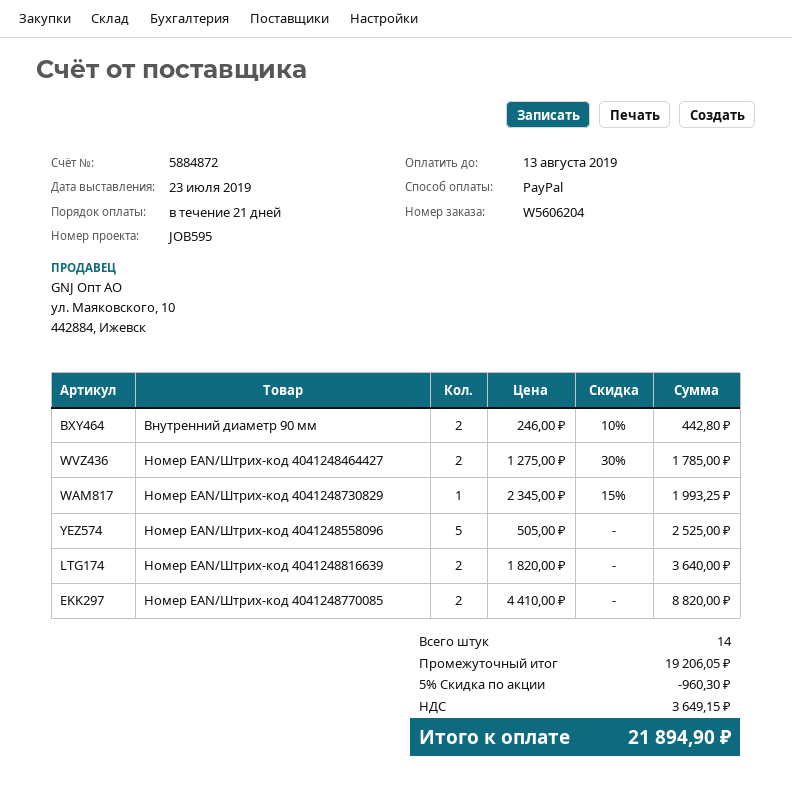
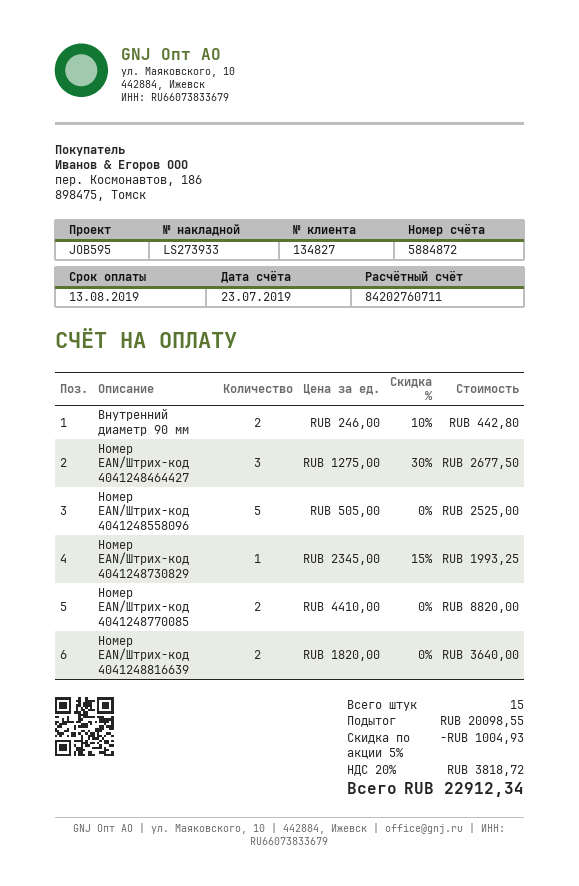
Номер EAN/Штрих-код 4041248464427: 2 x 1275.00 - 30% = 1785.00 -> 3 x 1275.00 - 30% = 2677.50
total quantity: 14 -> 15
subtotal: 19206.05 -> 20098.55
discount: 5% = 960.30 -> 5% = 1004.93
tax: 3649.15 -> 3818.72
total: 21894.90 -> 22912.34

